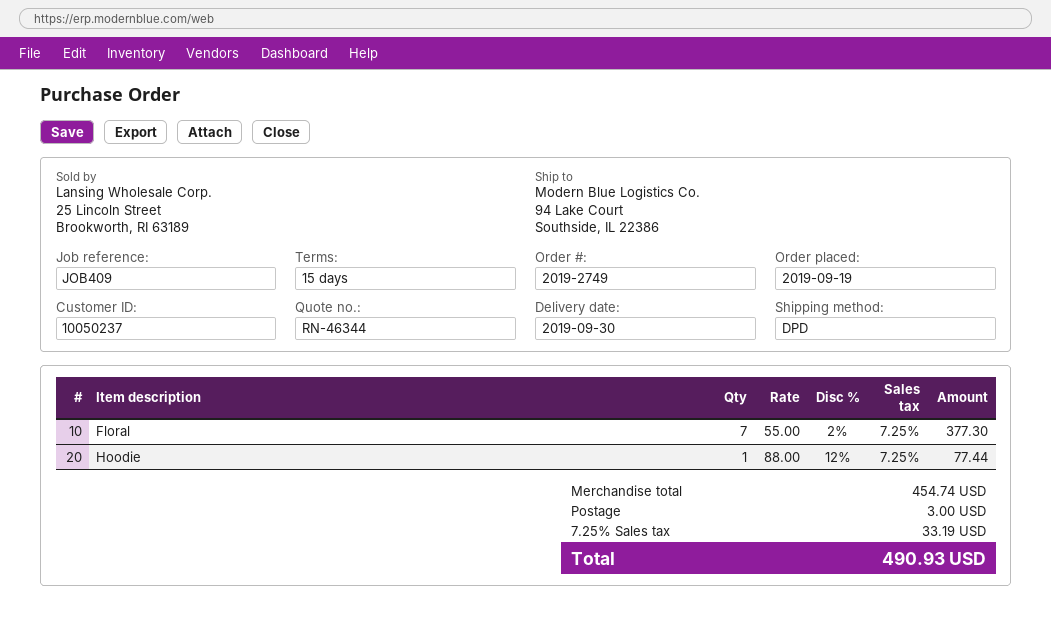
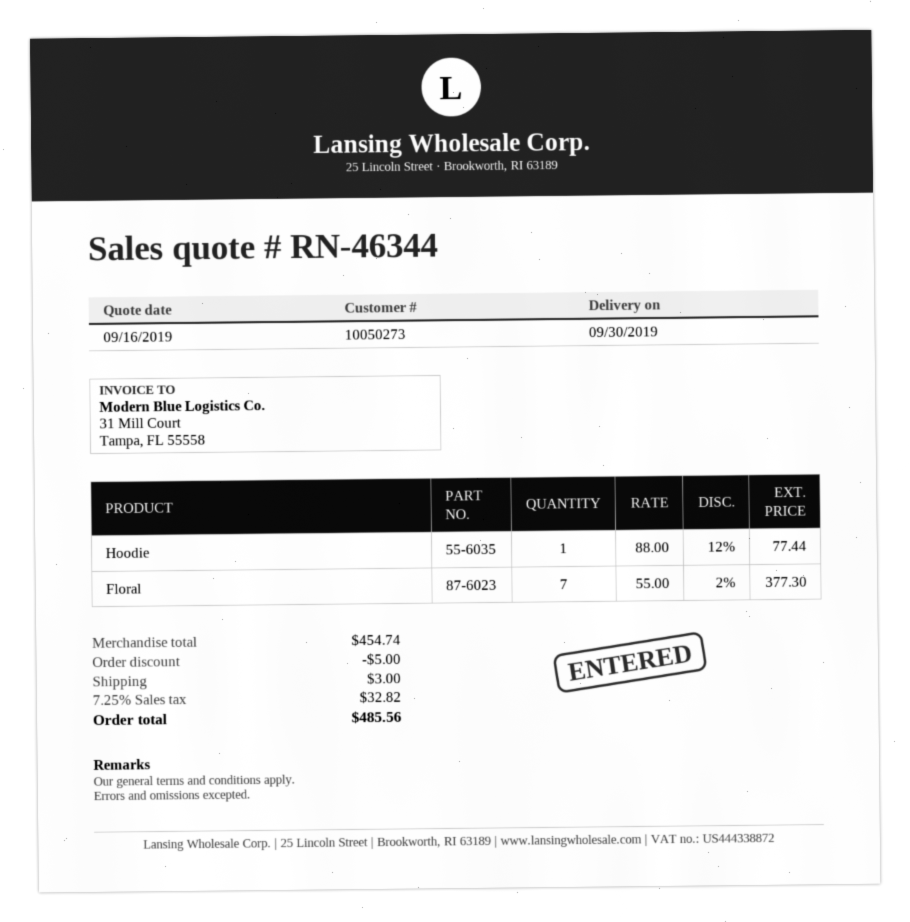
customer number: 10050237 -> 10050273
discount: none -> 5.00
tax: 7.25% = 33.19 -> 7.25% = 32.82
total: 490.93 -> 485.56

